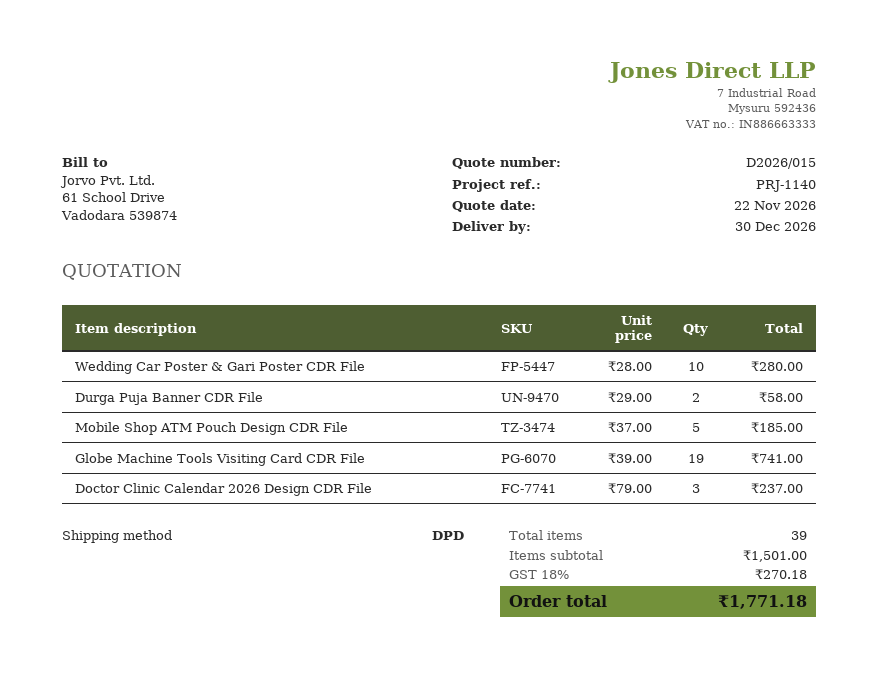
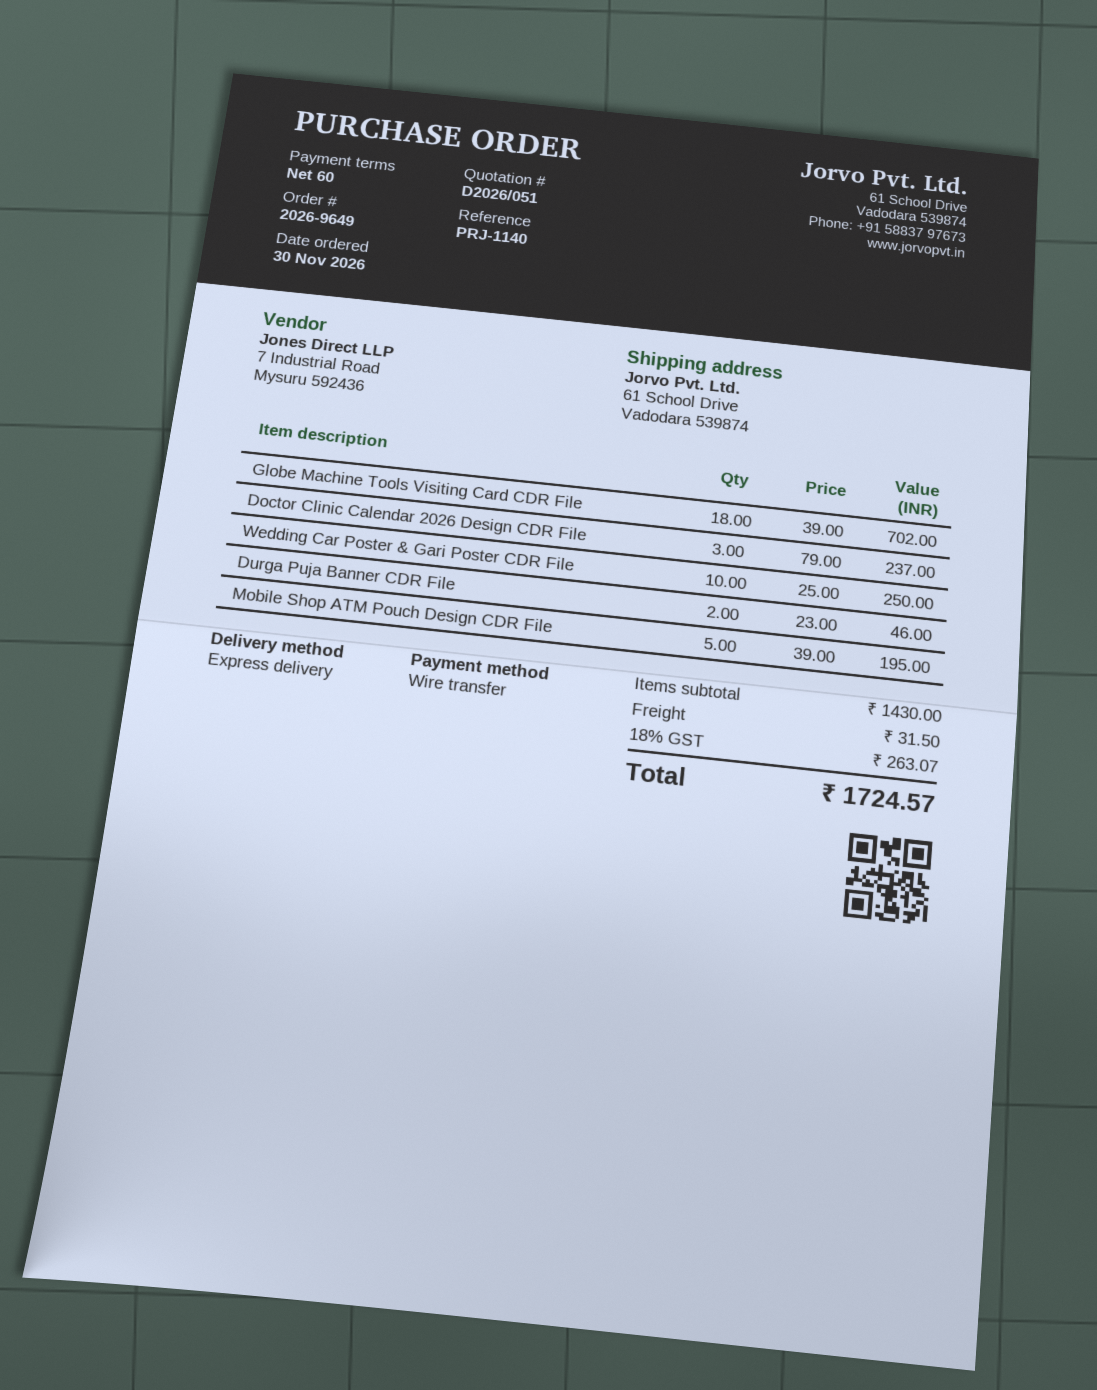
quote number: D2026/015 -> D2026/051
shipping method: DPD -> express
Wedding Car Poster & Gari Poster CDR File: 10 x 28.00 = 280.00 -> 10 x 25.00 = 250.00
Durga Puja Banner CDR File: 2 x 29.00 = 58.00 -> 2 x 23.00 = 46.00
Mobile Shop ATM Pouch Design CDR File: 5 x 37.00 = 185.00 -> 5 x 39.00 = 195.00
Globe Machine Tools Visiting Card CDR File: 19 x 39.00 = 741.00 -> 18 x 39.00 = 702.00
subtotal: 1501.00 -> 1430.00
shipping: none -> 31.50
tax: 18% = 270.18 -> 18% = 263.07
total: 1771.18 -> 1724.57

